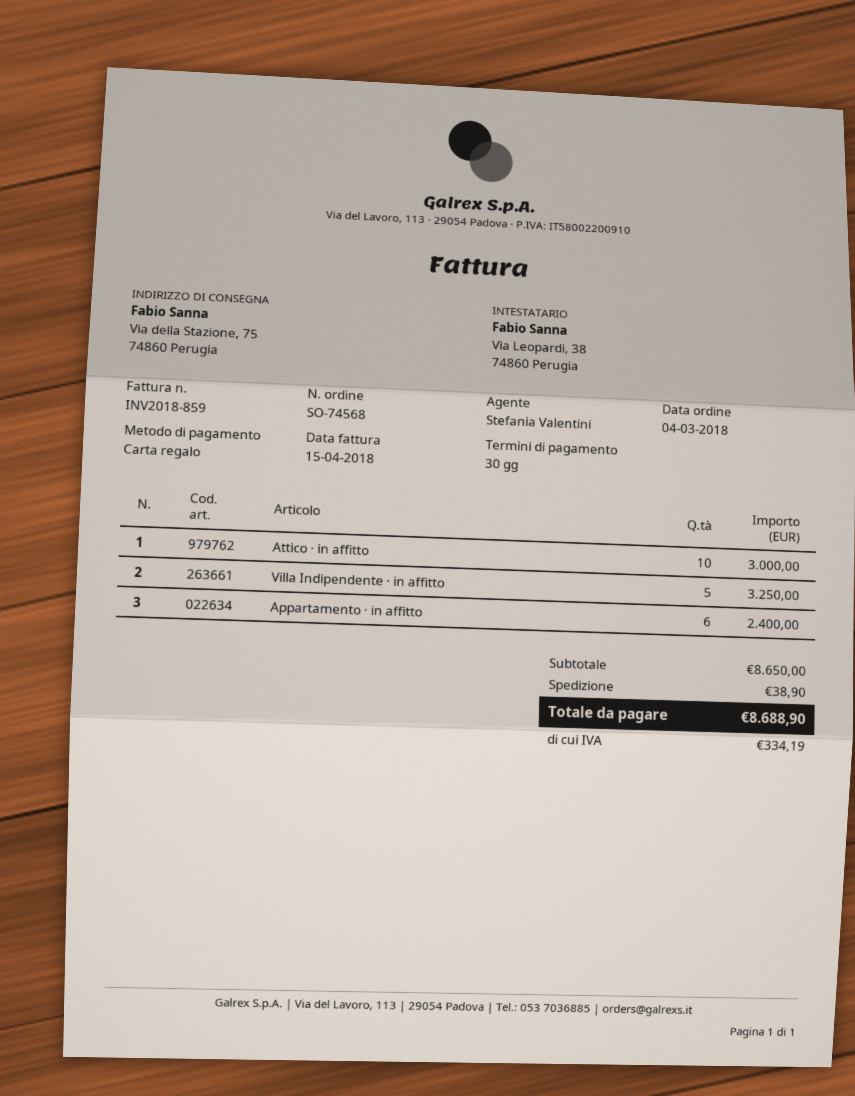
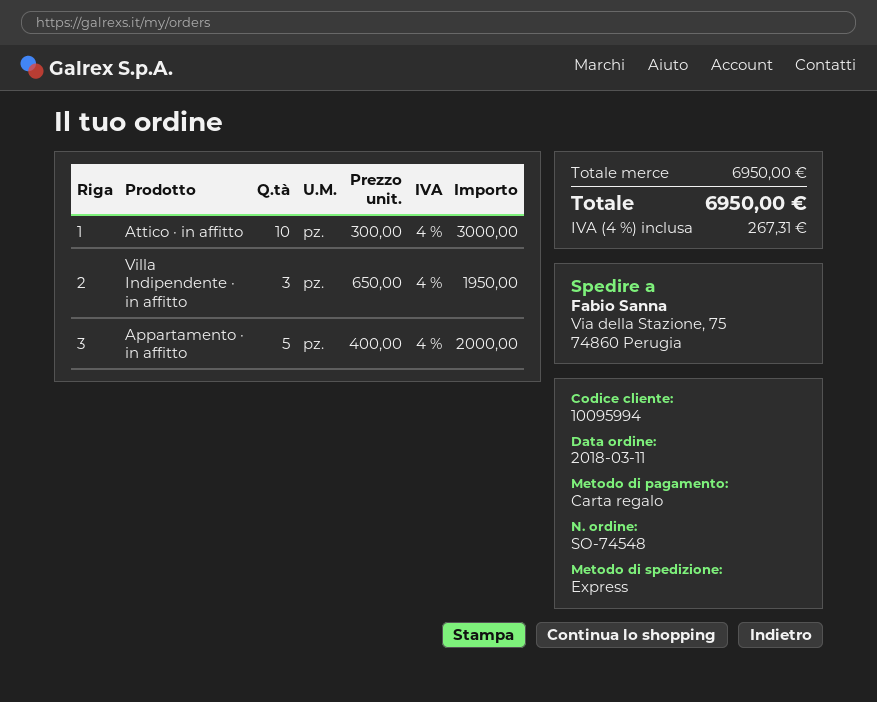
order number: SO-74568 -> SO-74548
order date: 2018-03-04 -> 2018-03-11
Villa Indipendente · in affitto: 5 for 3250.00 -> 3 for 1950.00
Appartamento · in affitto: 6 for 2400.00 -> 5 for 2000.00
subtotal: 8650.00 -> 6950.00
shipping: 38.90 -> none
tax: 334.19 -> 267.31
total: 8688.90 -> 6950.00

